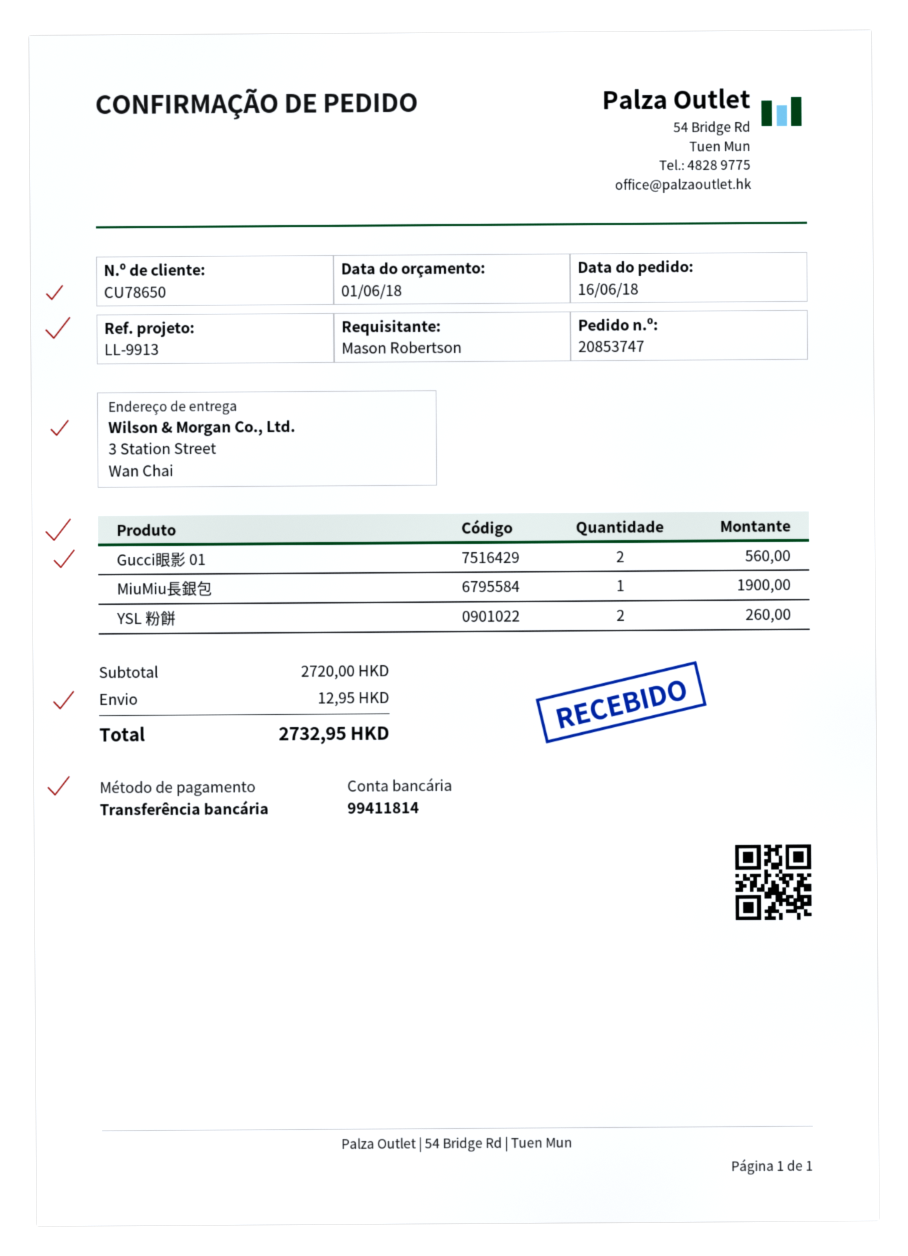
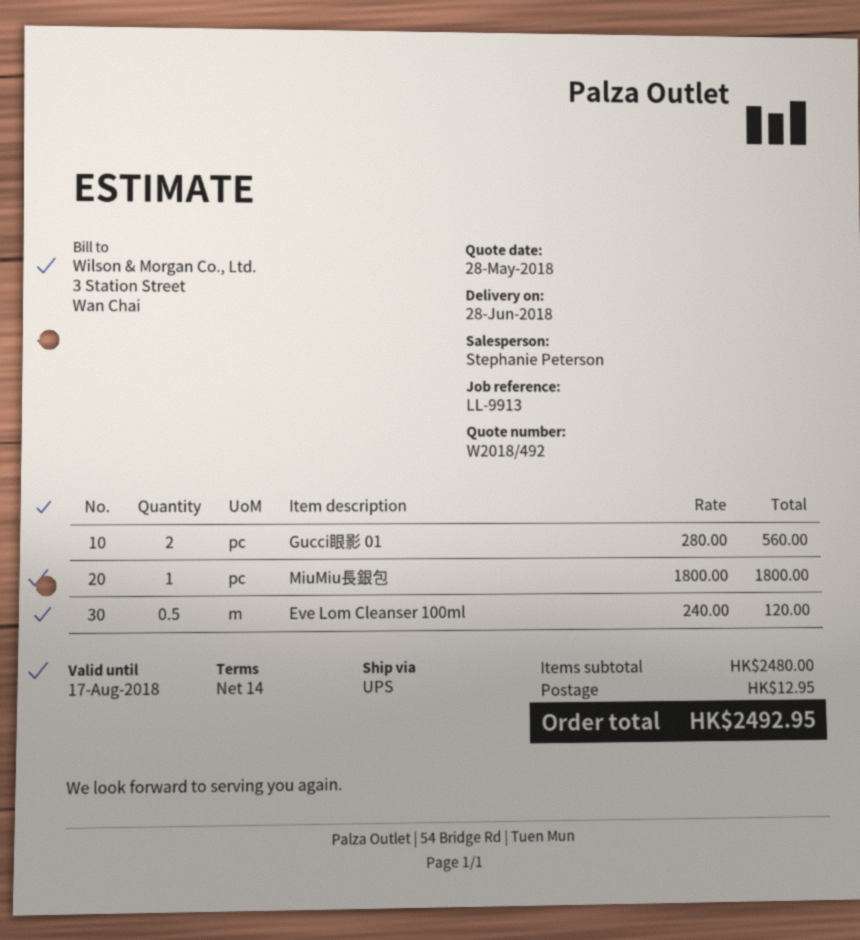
quote date: 2018-06-01 -> 2018-05-28
MiuMiu長銀包: 1 for 1900.00 -> 1 for 1800.00
YSL 粉餅: 2 for 260.00 -> none
Eve Lom Cleanser 100ml: none -> 0.5 for 120.00
subtotal: 2720.00 -> 2480.00
total: 2732.95 -> 2492.95

